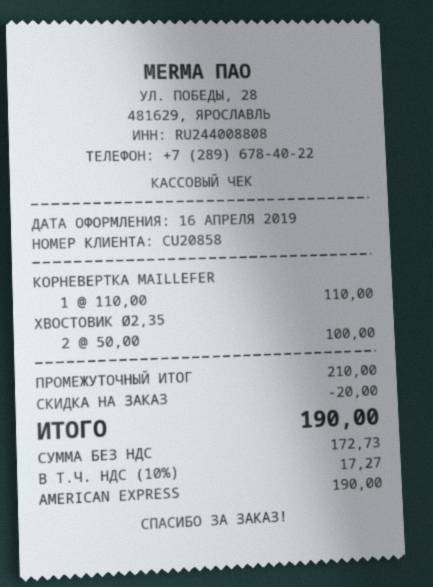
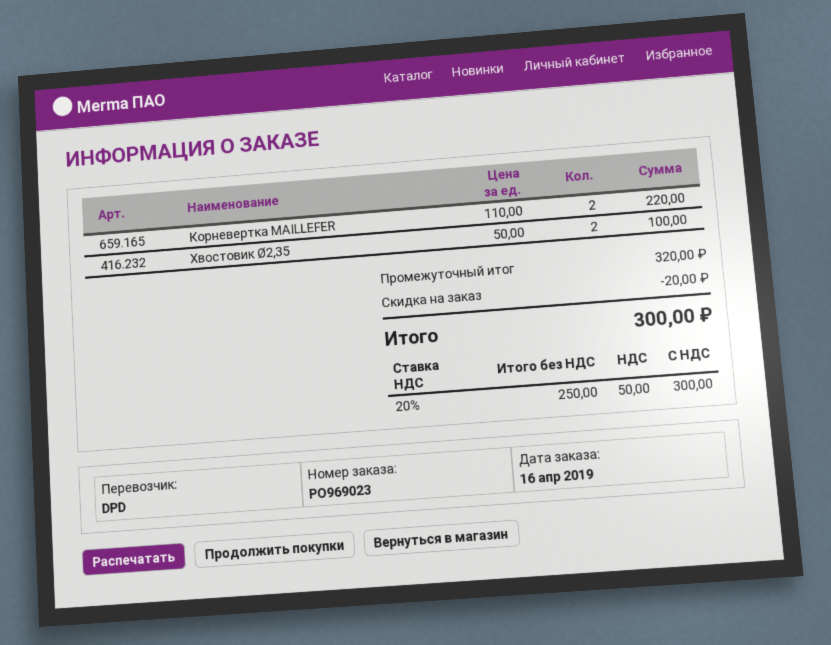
КОРНЕВЕРТКА MAILLEFER: 1 x 110.00 = 110.00 -> 2 x 110.00 = 220.00
subtotal: 210.00 -> 320.00
net: 172.73 -> 250.00
tax: 10% = 17.27 -> 20% = 50.00
total: 190.00 -> 300.00

